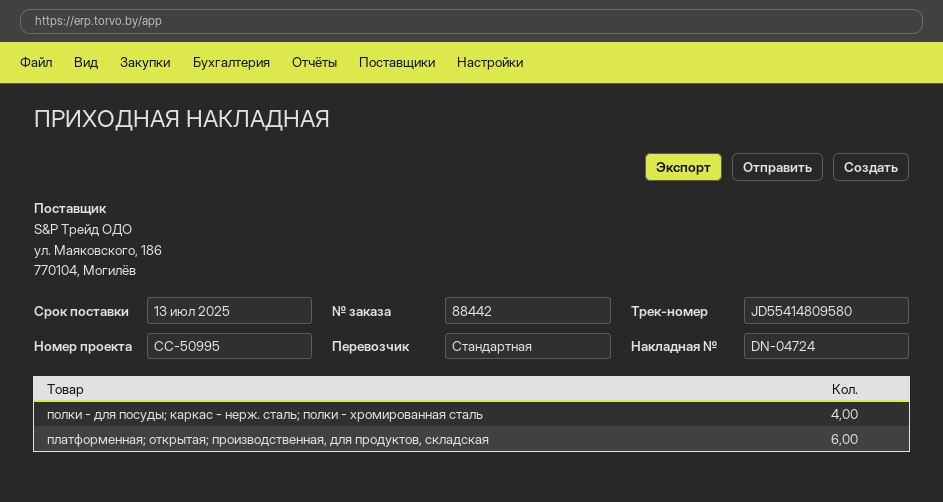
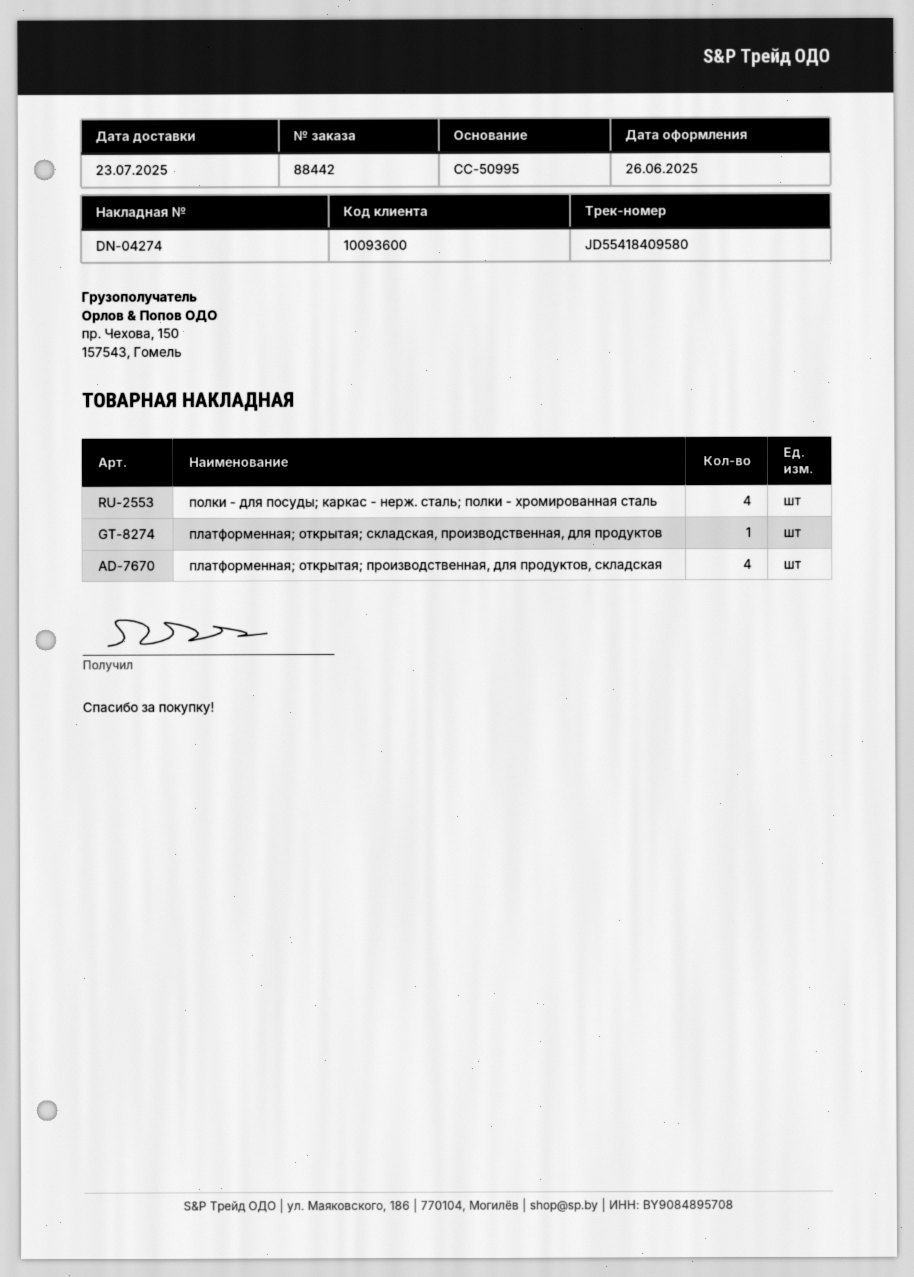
delivery note number: DN-04724 -> DN-04274
delivery date: 2025-07-13 -> 2025-07-23
tracking number: JD55414809580 -> JD55418409580
платформенная; открытая; производственная, для продуктов, складская: 6 -> 4
платформенная; открытая; складская, производственная, для продуктов: none -> 1

